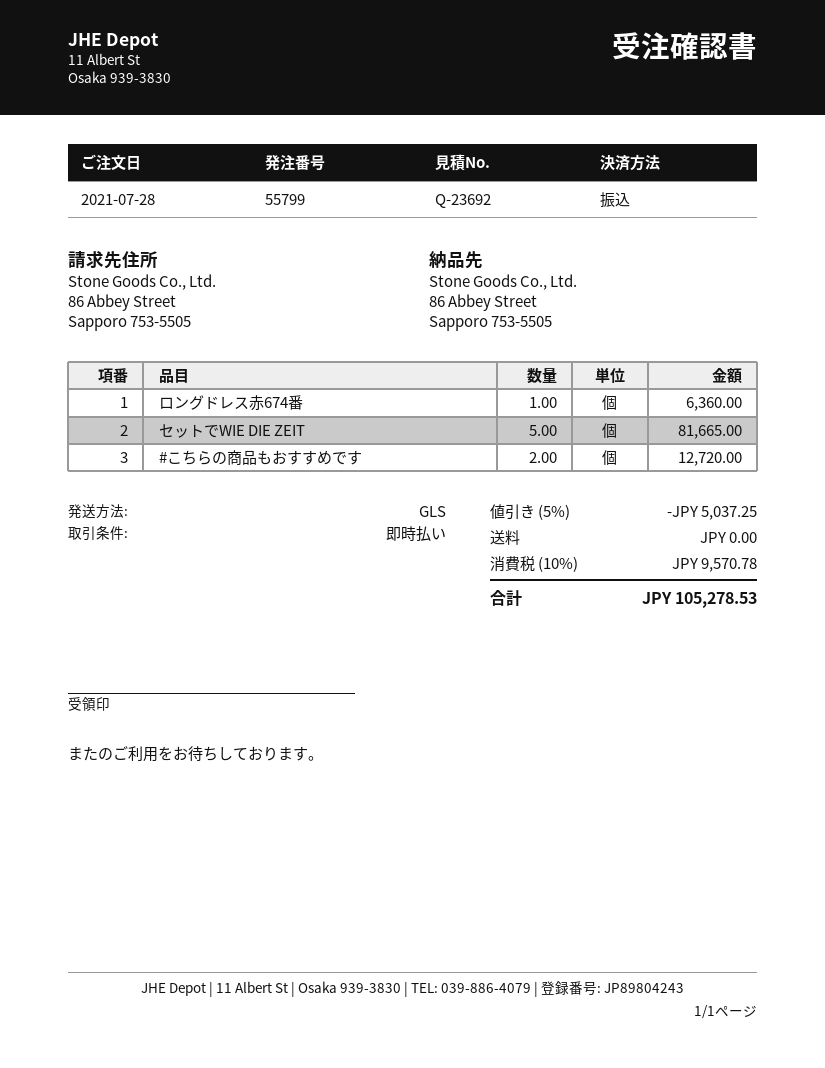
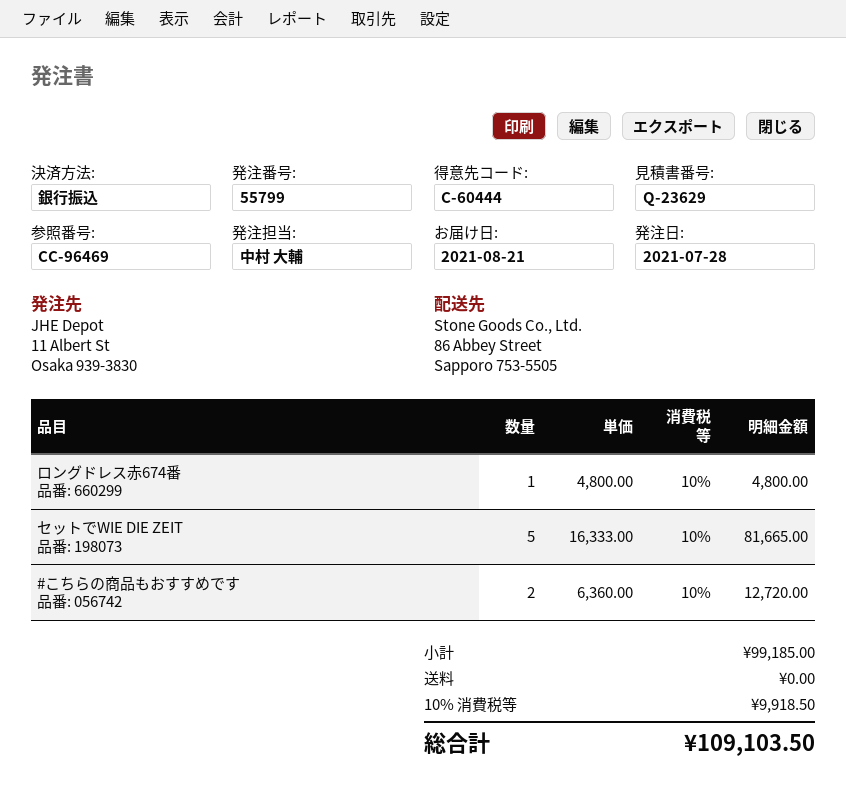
quote number: Q-23692 -> Q-23629
ロングドレス赤674番: 1 for 6360.00 -> 1 for 4800.00
discount: 5% = 5037.25 -> none
tax: 10% = 9570.78 -> 10% = 9918.50
total: 105278.53 -> 109103.50

